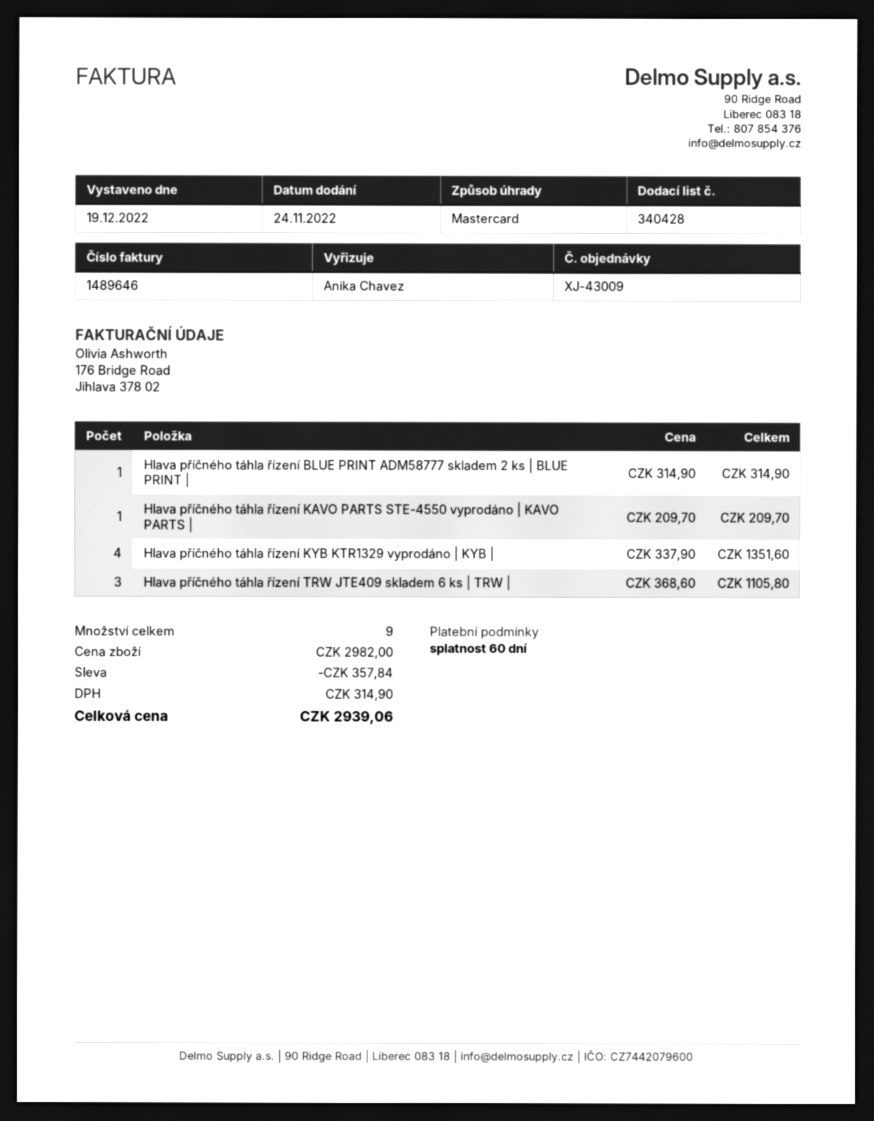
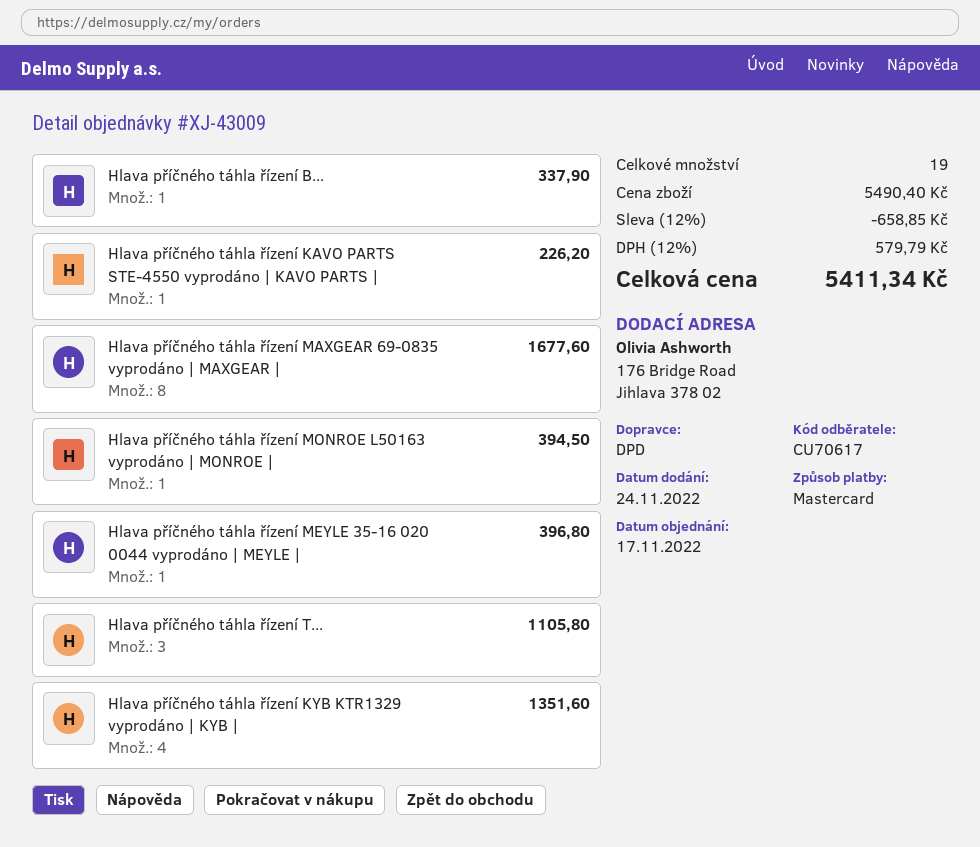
Hlava příčného táhla řízení BLUE PRINT ADM58777 skladem 2 ks | BLUE PRINT |: 1 for 314.90 -> 1 for 337.90
Hlava příčného táhla řízení KAVO PARTS STE-4550 vyprodáno | KAVO PARTS |: 1 for 209.70 -> 1 for 226.20
Hlava příčného táhla řízení MAXGEAR 69-0835 vyprodáno | MAXGEAR |: none -> 8 for 1677.60
Hlava příčného táhla řízení MONROE L50163 vyprodáno | MONROE |: none -> 1 for 394.50
Hlava příčného táhla řízení MEYLE 35-16 020 0044 vyprodáno | MEYLE |: none -> 1 for 396.80
total quantity: 9 -> 19
subtotal: 2982.00 -> 5490.40
discount: 357.84 -> 658.85
tax: 314.90 -> 579.79
total: 2939.06 -> 5411.34

